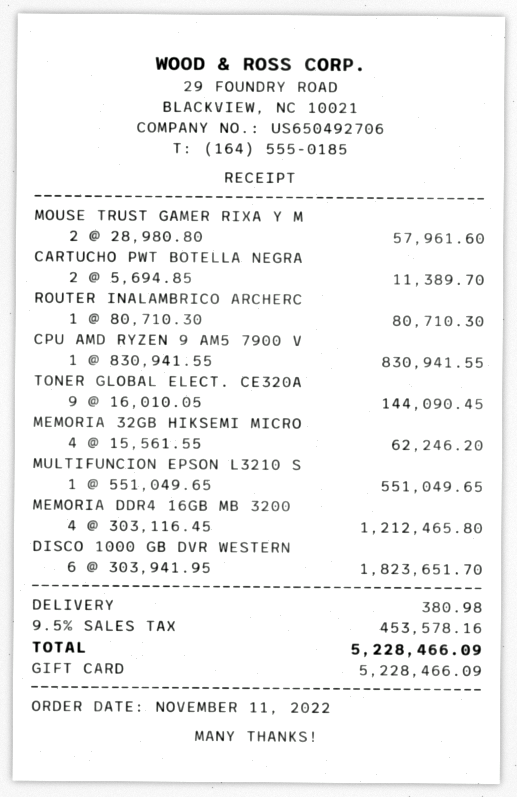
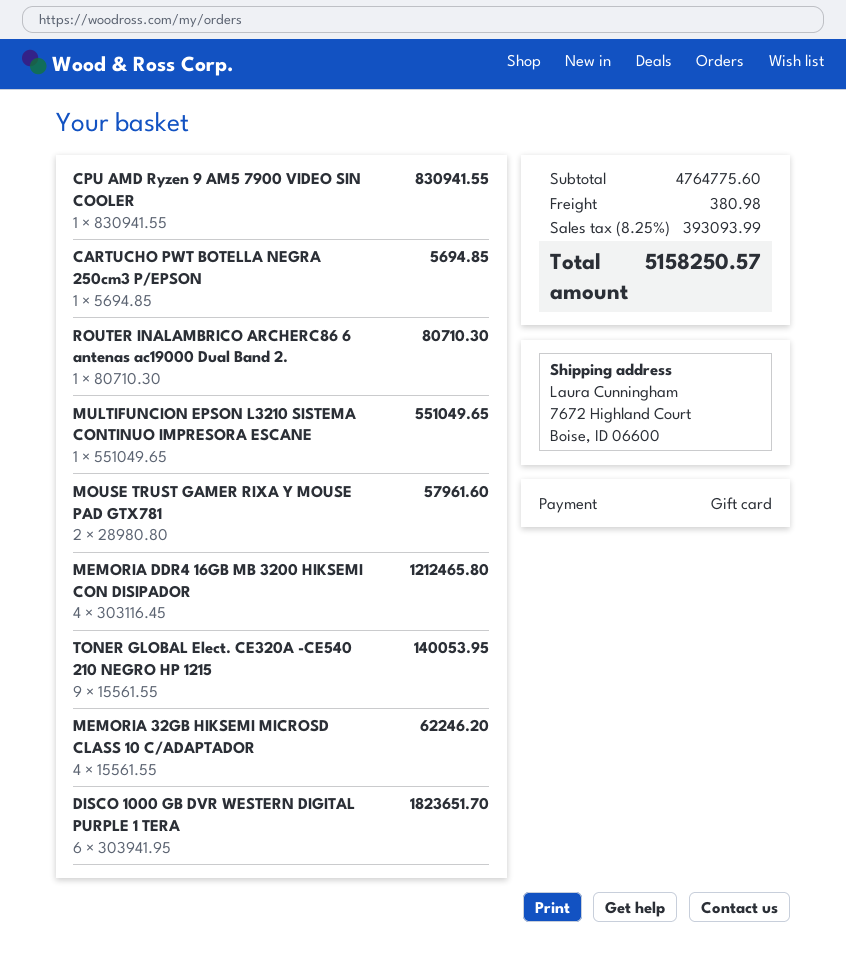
CARTUCHO PWT BOTELLA NEGRA: 2 x 5694.85 = 11389.70 -> 1 x 5694.85 = 5694.85
TONER GLOBAL ELECT. CE320A: 9 x 16010.05 = 144090.45 -> 9 x 15561.55 = 140053.95
tax: 9.5% = 453578.16 -> 8.25% = 393093.99
total: 5228466.09 -> 5158250.57

